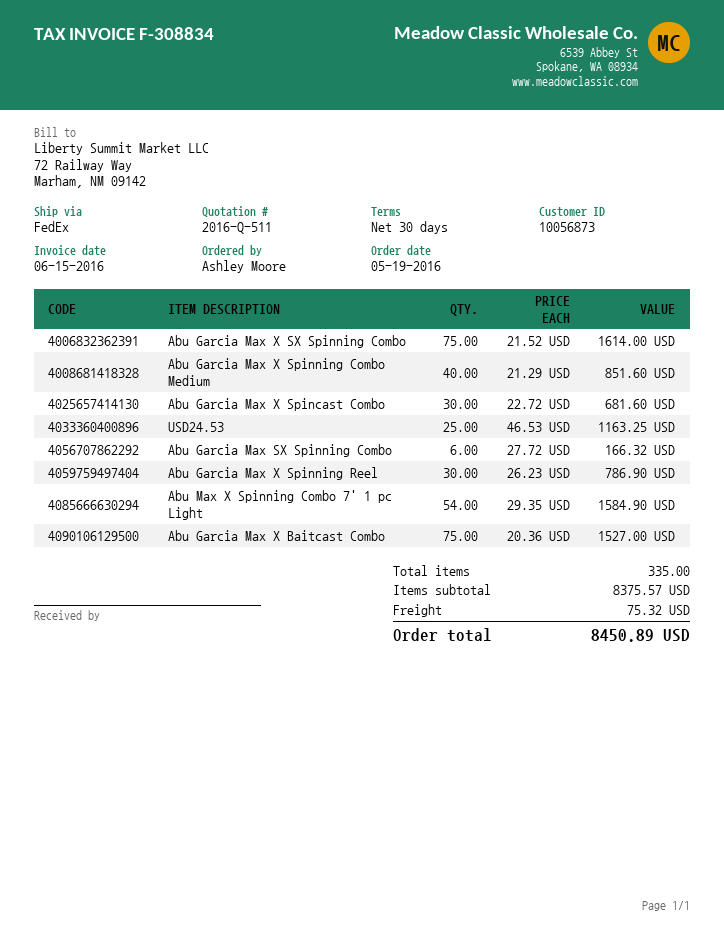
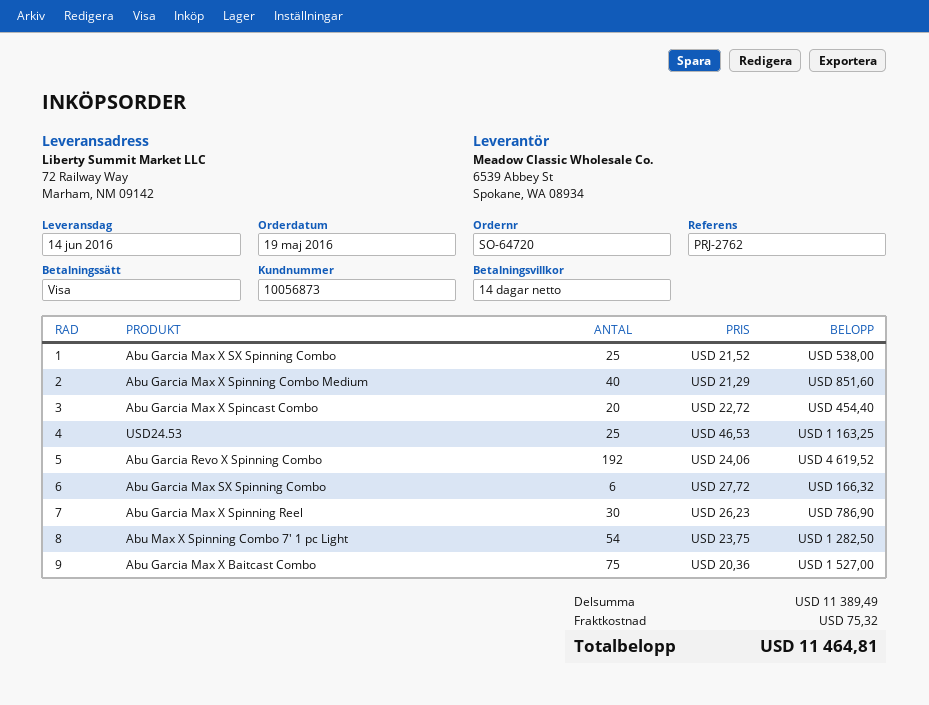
payment terms: 30 days -> 14 days
Abu Garcia Max X SX Spinning Combo: 75 x 21.52 = 1614.00 -> 25 x 21.52 = 538.00
Abu Garcia Max X Spincast Combo: 30 x 22.72 = 681.60 -> 20 x 22.72 = 454.40
Abu Max X Spinning Combo 7' 1 pc Light: 54 x 29.35 = 1584.90 -> 54 x 23.75 = 1282.50
Abu Garcia Revo X Spinning Combo: none -> 192 x 24.06 = 4619.52
subtotal: 8375.57 -> 11389.49
total: 8450.89 -> 11464.81

